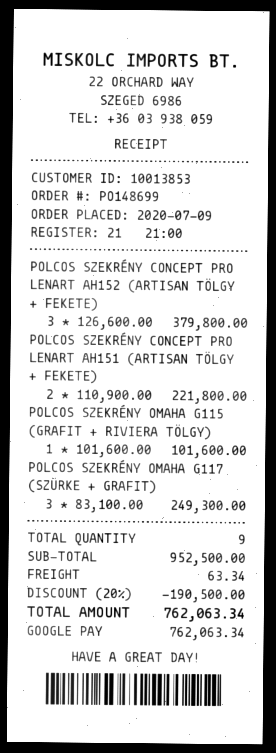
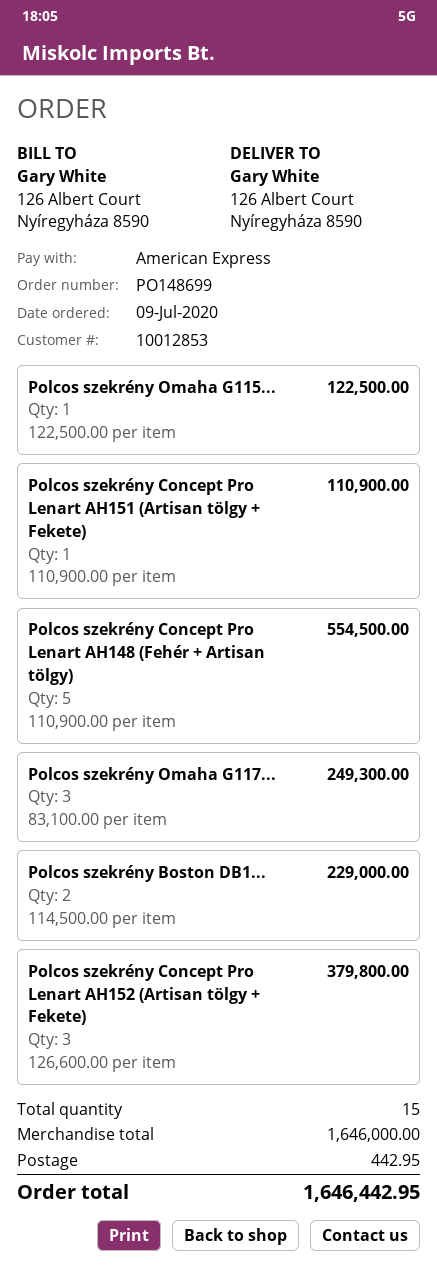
customer number: 10013853 -> 10012853
payment method: Google Pay -> American Express
POLCOS SZEKRÉNY CONCEPT PRO LENART AH151 (ARTISAN TÖLGY + FEKETE): 2 x 110900.00 = 221800.00 -> 1 x 110900.00 = 110900.00
POLCOS SZEKRÉNY OMAHA G115 (GRAFIT + RIVIERA TÖLGY): 1 x 101600.00 = 101600.00 -> 1 x 122500.00 = 122500.00
Polcos szekrény Concept Pro Lenart AH148 (Fehér + Artisan tölgy): none -> 5 x 110900.00 = 554500.00
Polcos szekrény Boston DB1...: none -> 2 x 114500.00 = 229000.00
total quantity: 9 -> 15
subtotal: 952500.00 -> 1646000.00
discount: 20% = 190500.00 -> none
shipping: 63.34 -> 442.95
total: 762063.34 -> 1646442.95

